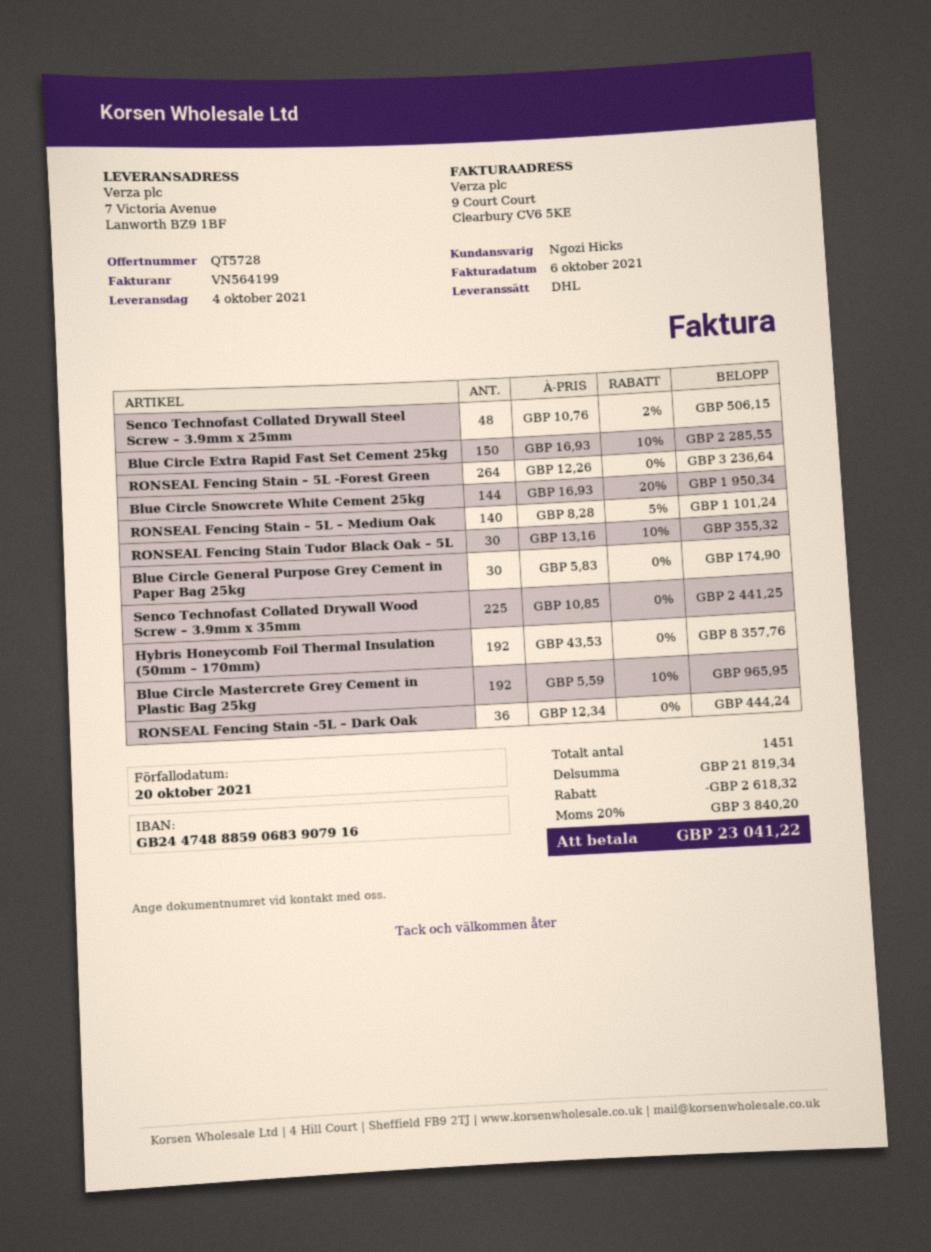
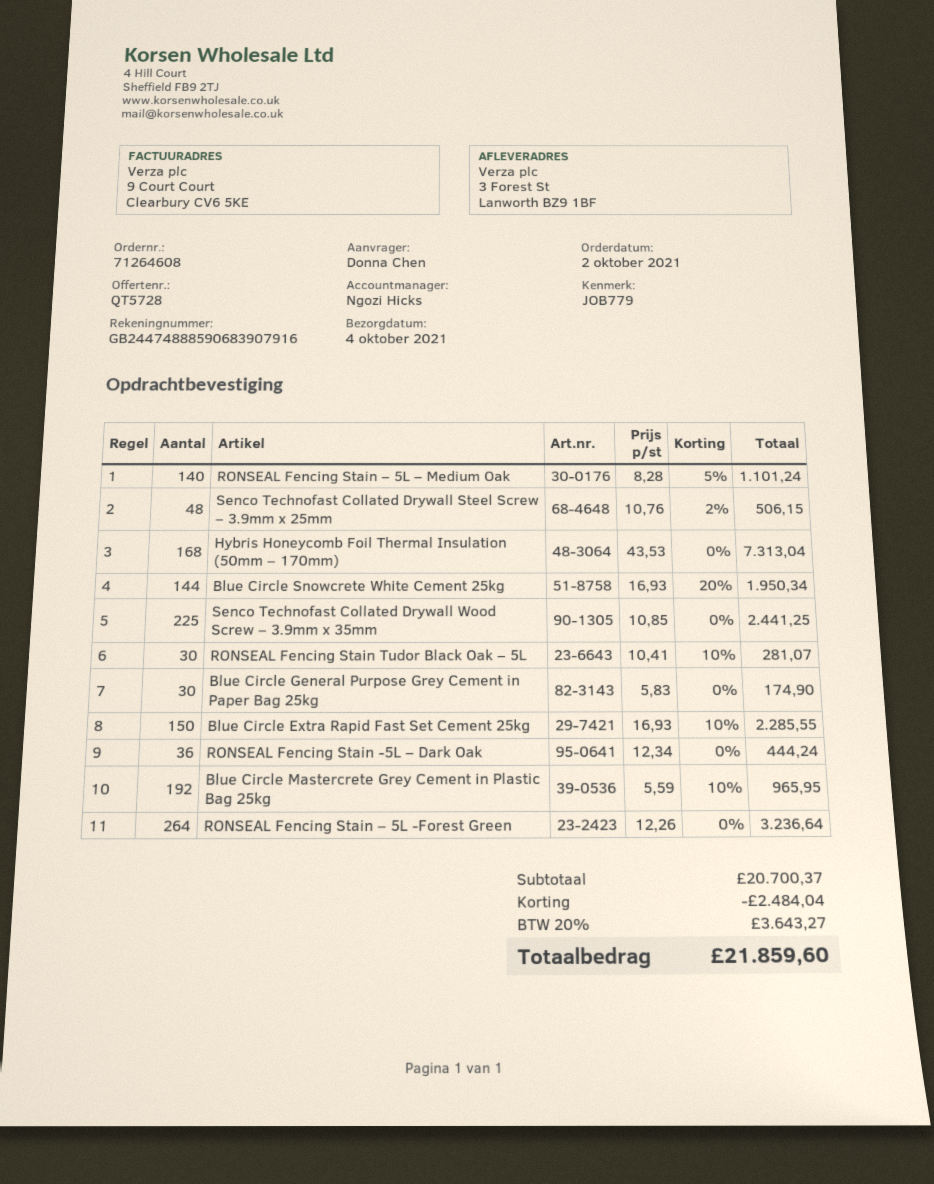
ship to: 7 Victoria Avenue, Lanworth BZ9 1BF -> 3 Forest St, Lanworth BZ9 1BF
RONSEAL Fencing Stain Tudor Black Oak – 5L: 30 x 13.16 - 10% = 355.32 -> 30 x 10.41 - 10% = 281.07
Hybris Honeycomb Foil Thermal Insulation (50mm – 170mm): 192 x 43.53 = 8357.76 -> 168 x 43.53 = 7313.04
subtotal: 21819.34 -> 20700.37
discount: 2618.32 -> 2484.04
tax: 20% = 3840.20 -> 20% = 3643.27
total: 23041.22 -> 21859.60

